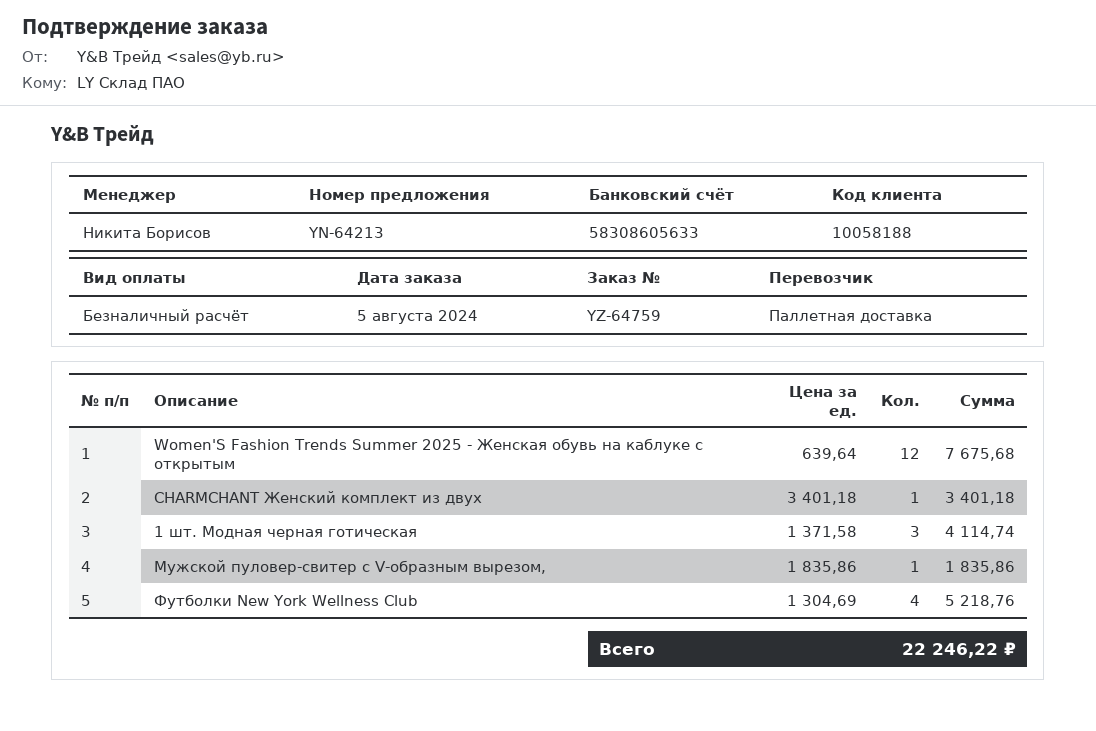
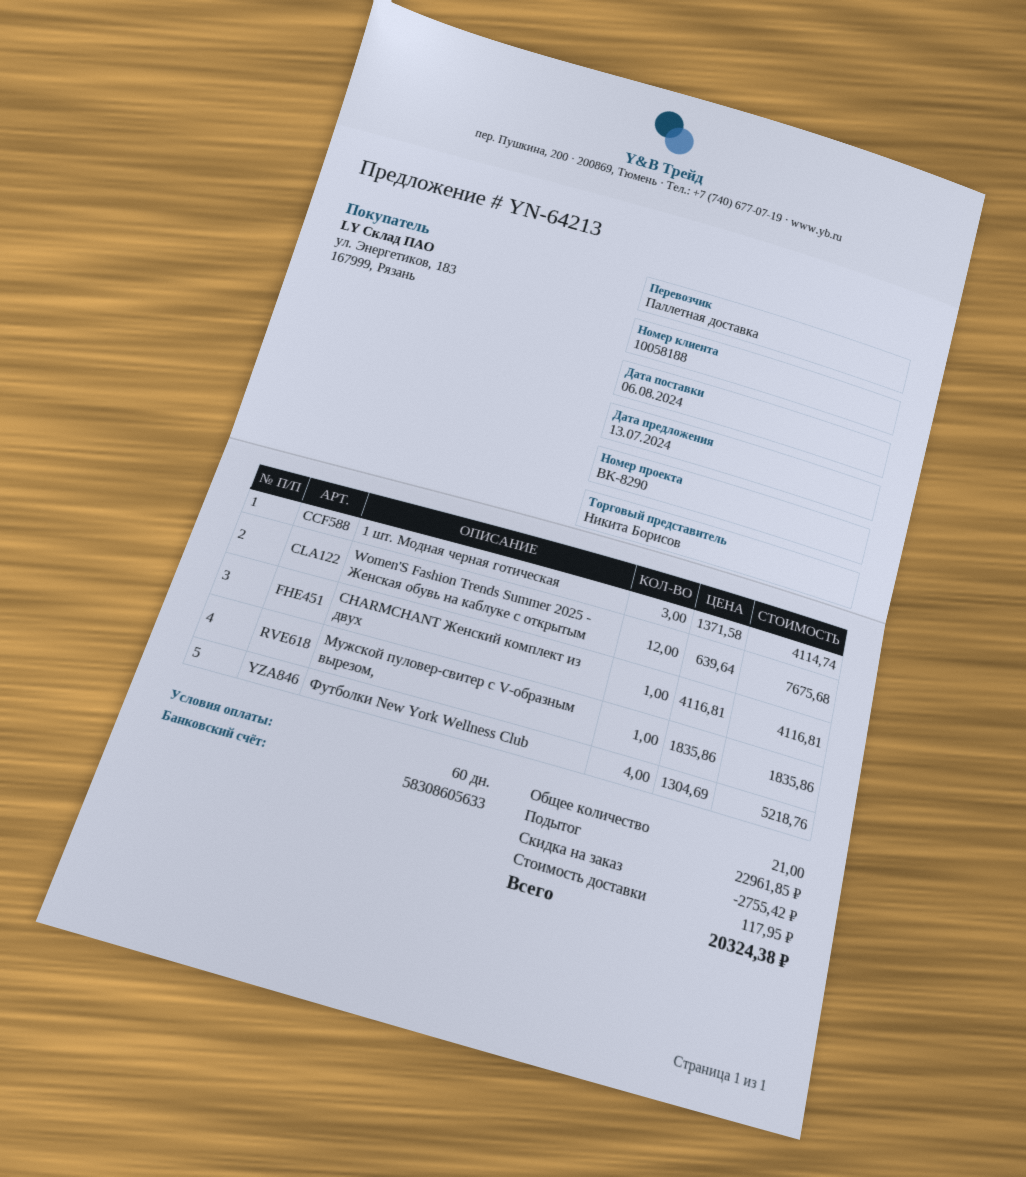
CHARMCHANT Женский комплект из двух: 1 x 3401.18 = 3401.18 -> 1 x 4116.81 = 4116.81
discount: none -> 2755.42
shipping: none -> 117.95
total: 22246.22 -> 20324.38

